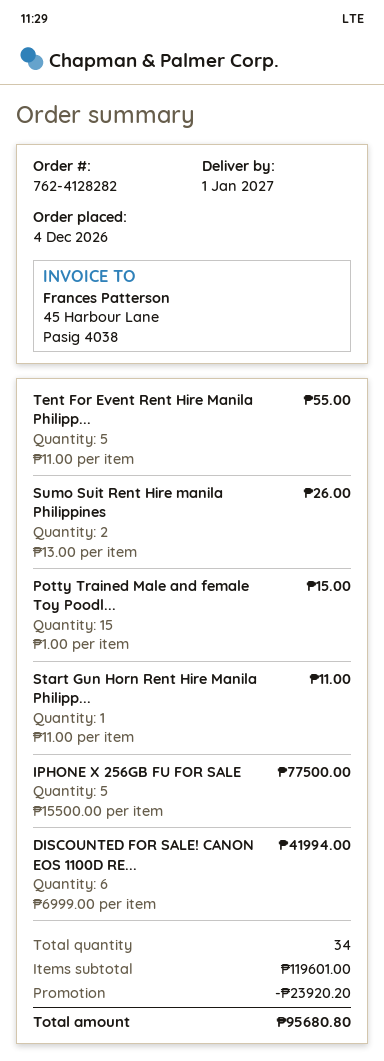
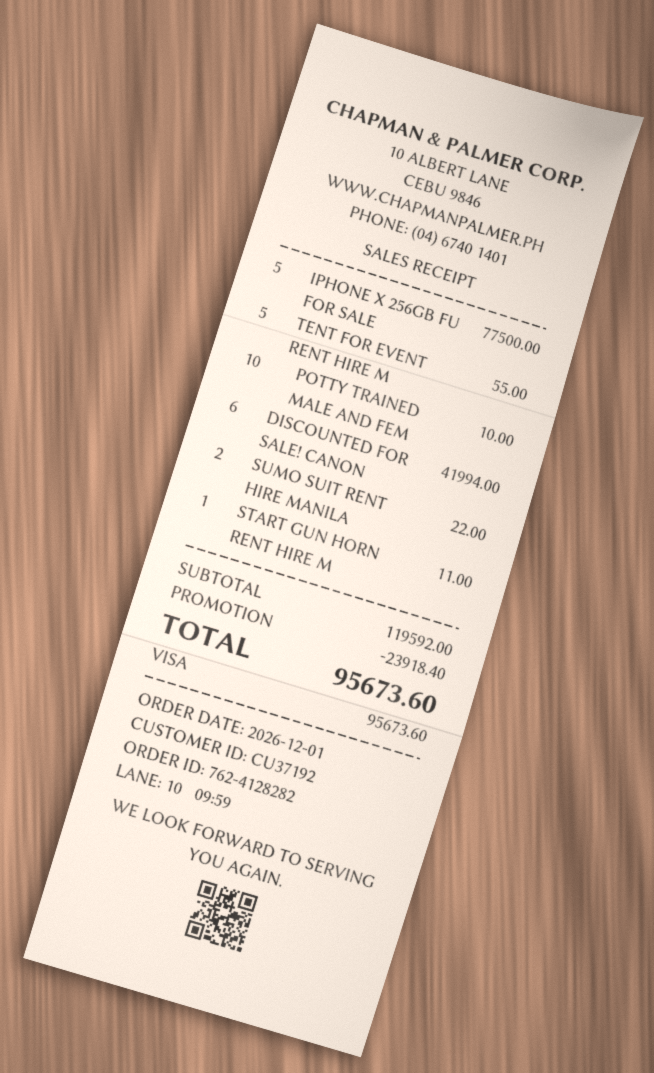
order date: 2026-12-04 -> 2026-12-01
Sumo Suit Rent Hire manila Philippines: 2 for 26.00 -> 2 for 22.00
Potty Trained Male and female Toy Poodl...: 15 for 15.00 -> 10 for 10.00
subtotal: 119601.00 -> 119592.00
discount: 23920.20 -> 23918.40
total: 95680.80 -> 95673.60

